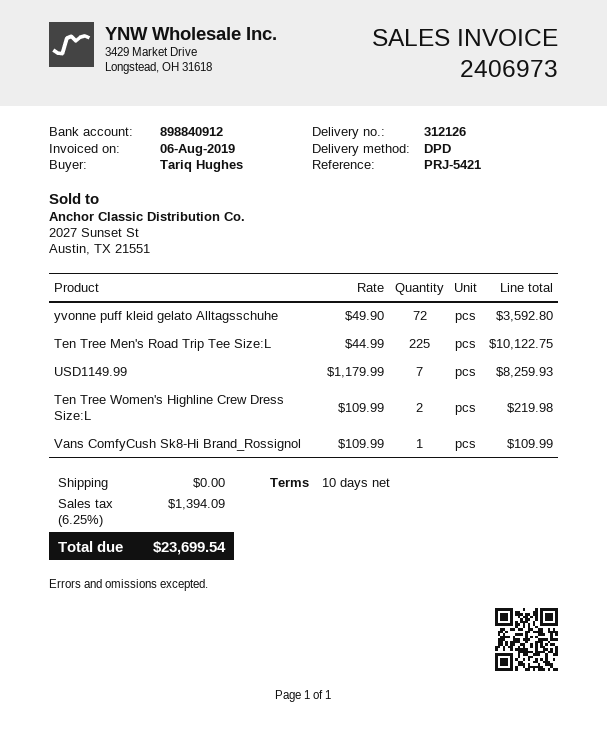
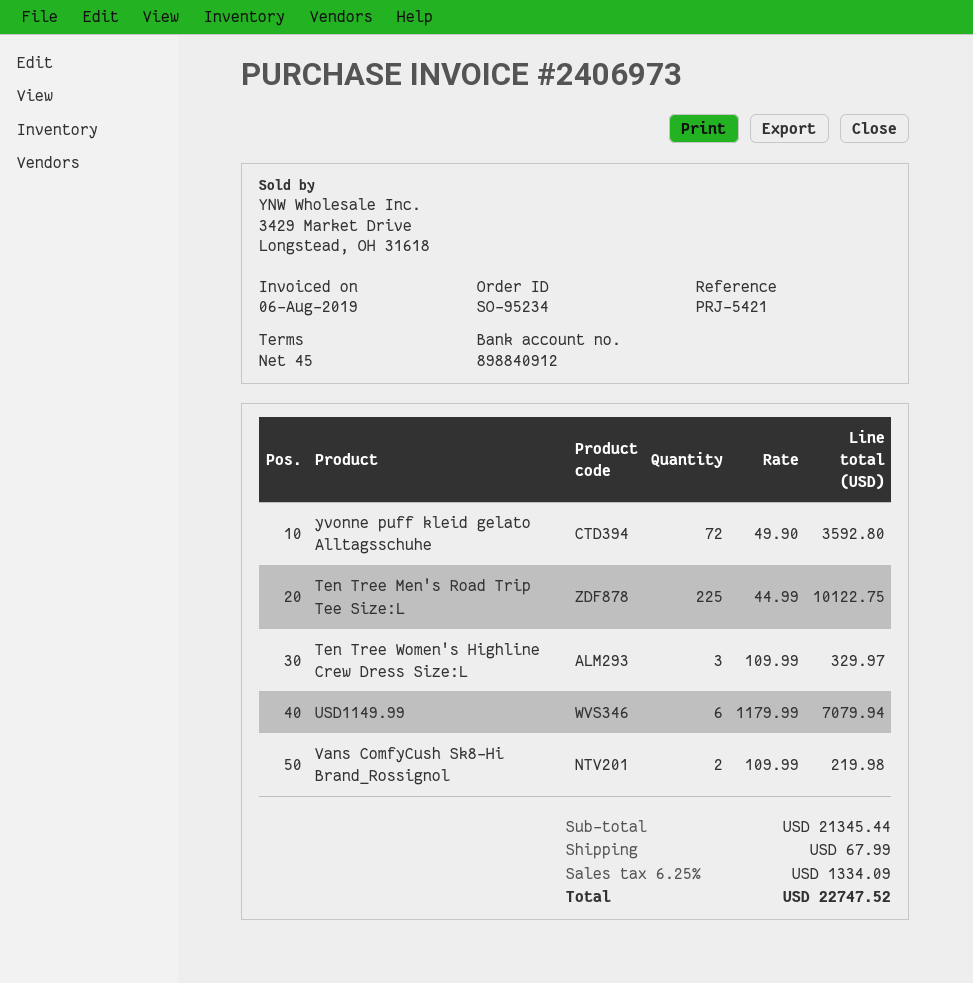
payment terms: 10 days -> 45 days
USD1149.99: 7 x 1179.99 = 8259.93 -> 6 x 1179.99 = 7079.94
Ten Tree Women's Highline Crew Dress Size:L: 2 x 109.99 = 219.98 -> 3 x 109.99 = 329.97
Vans ComfyCush Sk8-Hi Brand_Rossignol: 1 x 109.99 = 109.99 -> 2 x 109.99 = 219.98
shipping: 0.00 -> 67.99
tax: 6.25% = 1394.09 -> 6.25% = 1334.09
total: 23699.54 -> 22747.52

